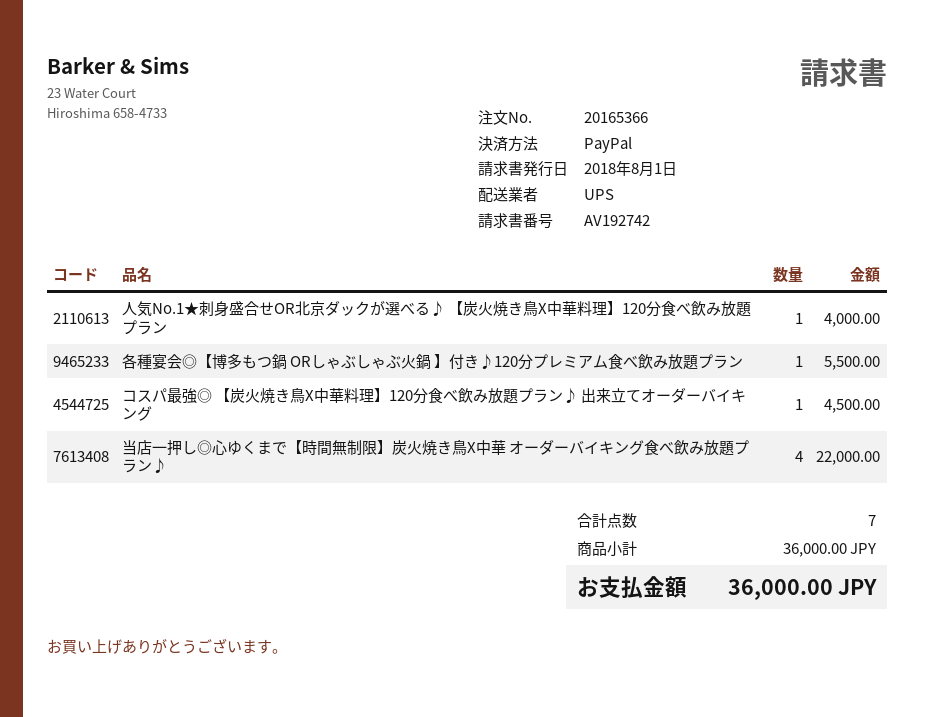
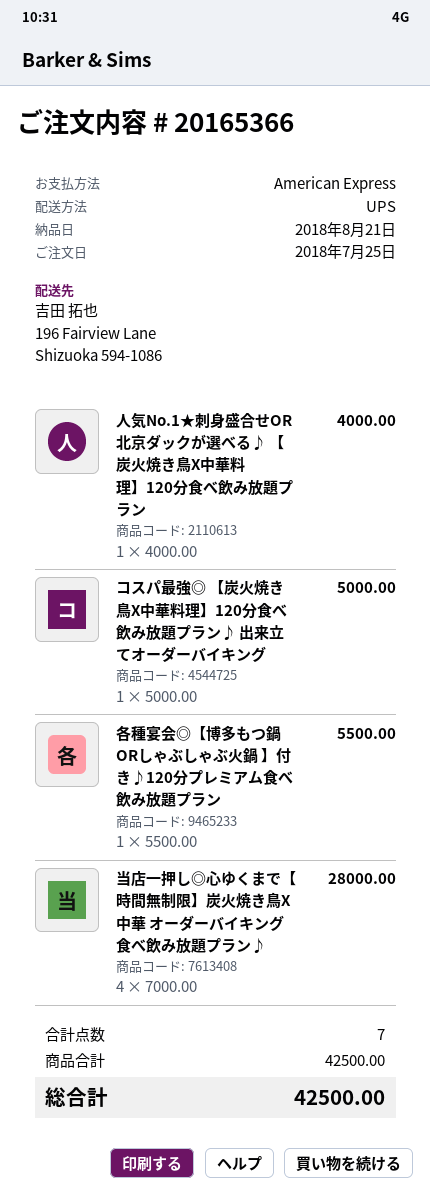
payment method: PayPal -> American Express
コスパ最強◎ 【炭火焼き鳥X中華料理】120分食べ飲み放題プラン♪ 出来立てオーダーバイキング: 1 for 4500.00 -> 1 for 5000.00
当店一押し◎心ゆくまで【時間無制限】炭火焼き鳥X中華 オーダーバイキング食べ飲み放題プラン♪: 4 for 22000.00 -> 4 for 28000.00
subtotal: 36000.00 -> 42500.00
total: 36000.00 -> 42500.00

